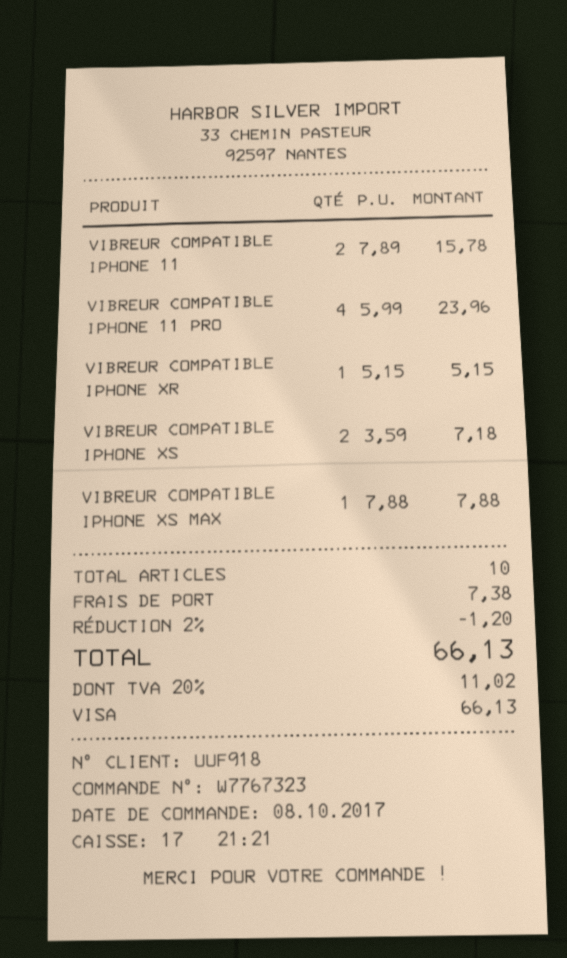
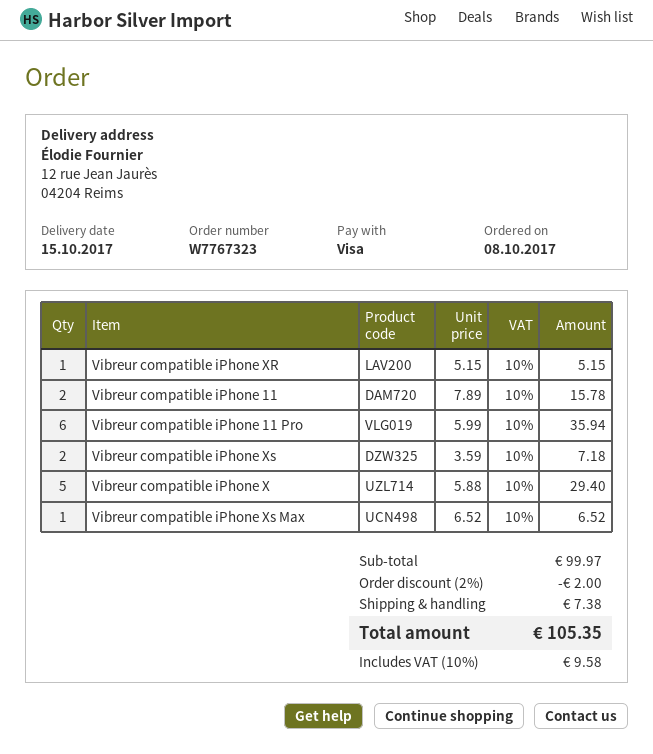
VIBREUR COMPATIBLE IPHONE 11 PRO: 4 x 5.99 = 23.96 -> 6 x 5.99 = 35.94
VIBREUR COMPATIBLE IPHONE XS MAX: 1 x 7.88 = 7.88 -> 1 x 6.52 = 6.52
Vibreur compatible iPhone X: none -> 5 x 5.88 = 29.40
discount: 2% = 1.20 -> 2% = 2.00
tax: 20% = 11.02 -> 10% = 9.58
total: 66.13 -> 105.35

